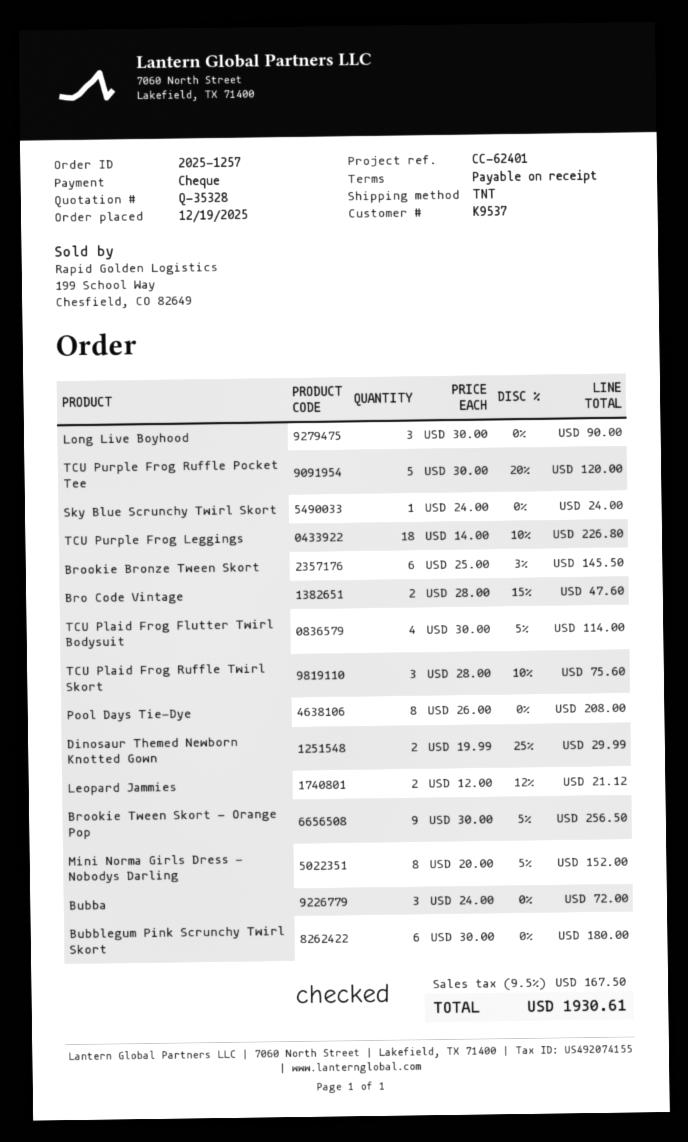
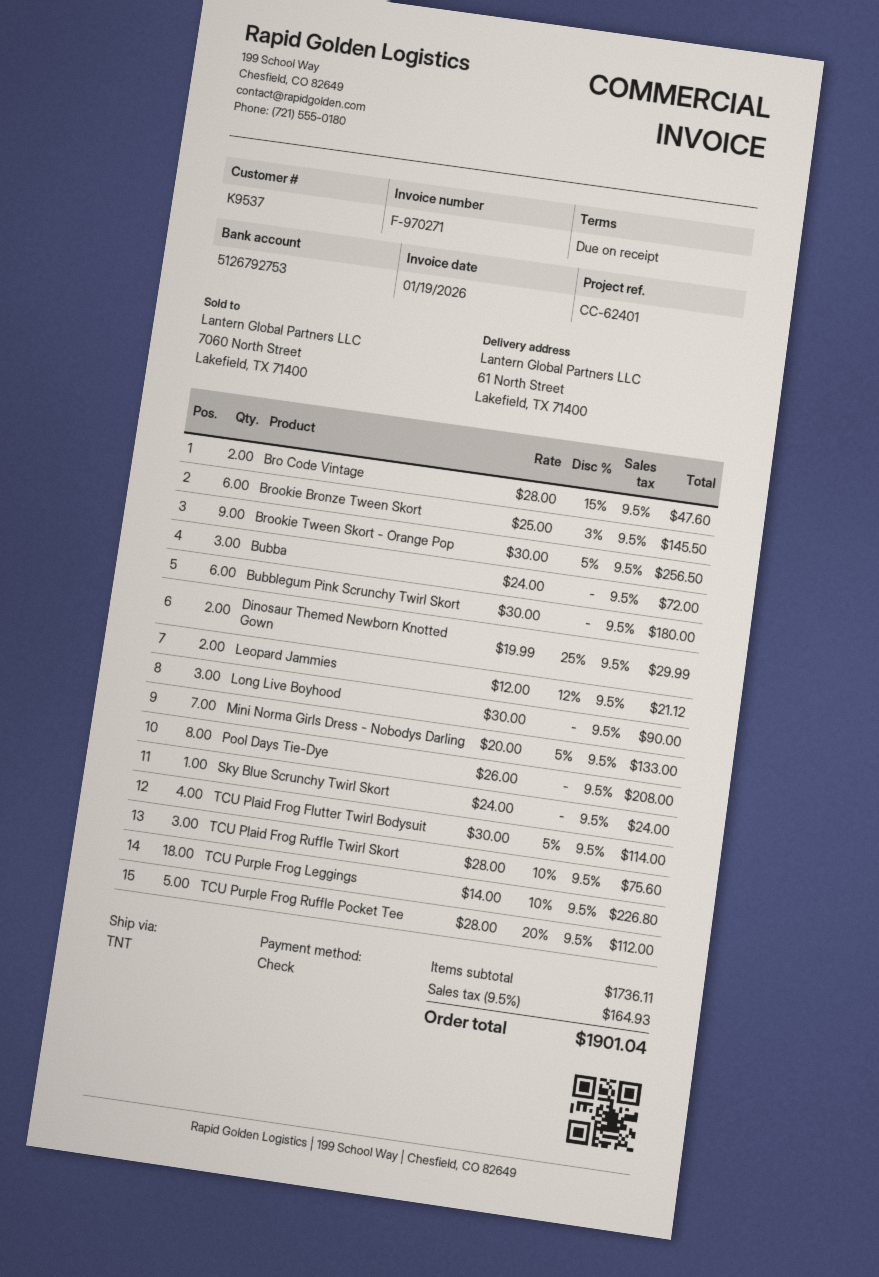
TCU Purple Frog Ruffle Pocket Tee: 5 x 30.00 - 20% = 120.00 -> 5 x 28.00 - 20% = 112.00
Mini Norma Girls Dress - Nobodys Darling: 8 x 20.00 - 5% = 152.00 -> 7 x 20.00 - 5% = 133.00
tax: 9.5% = 167.50 -> 9.5% = 164.93
total: 1930.61 -> 1901.04

